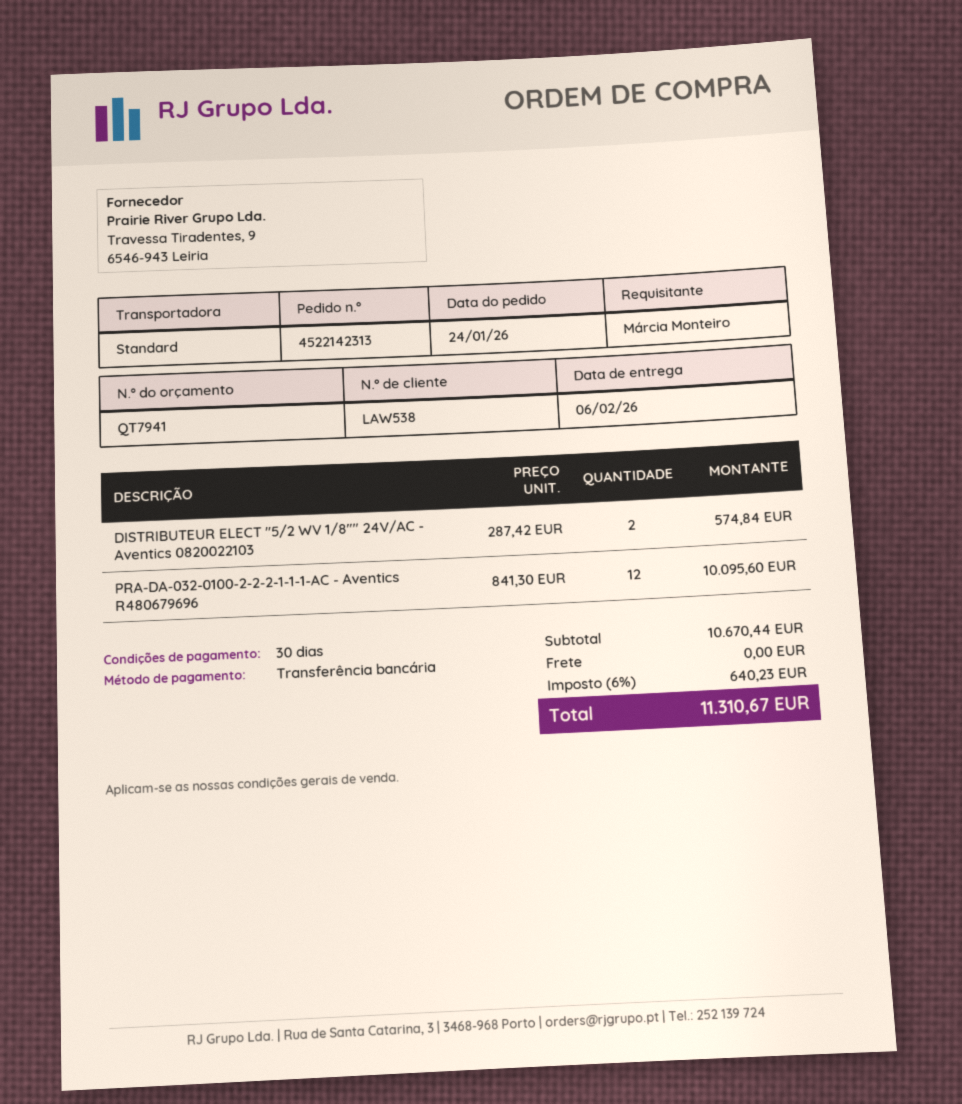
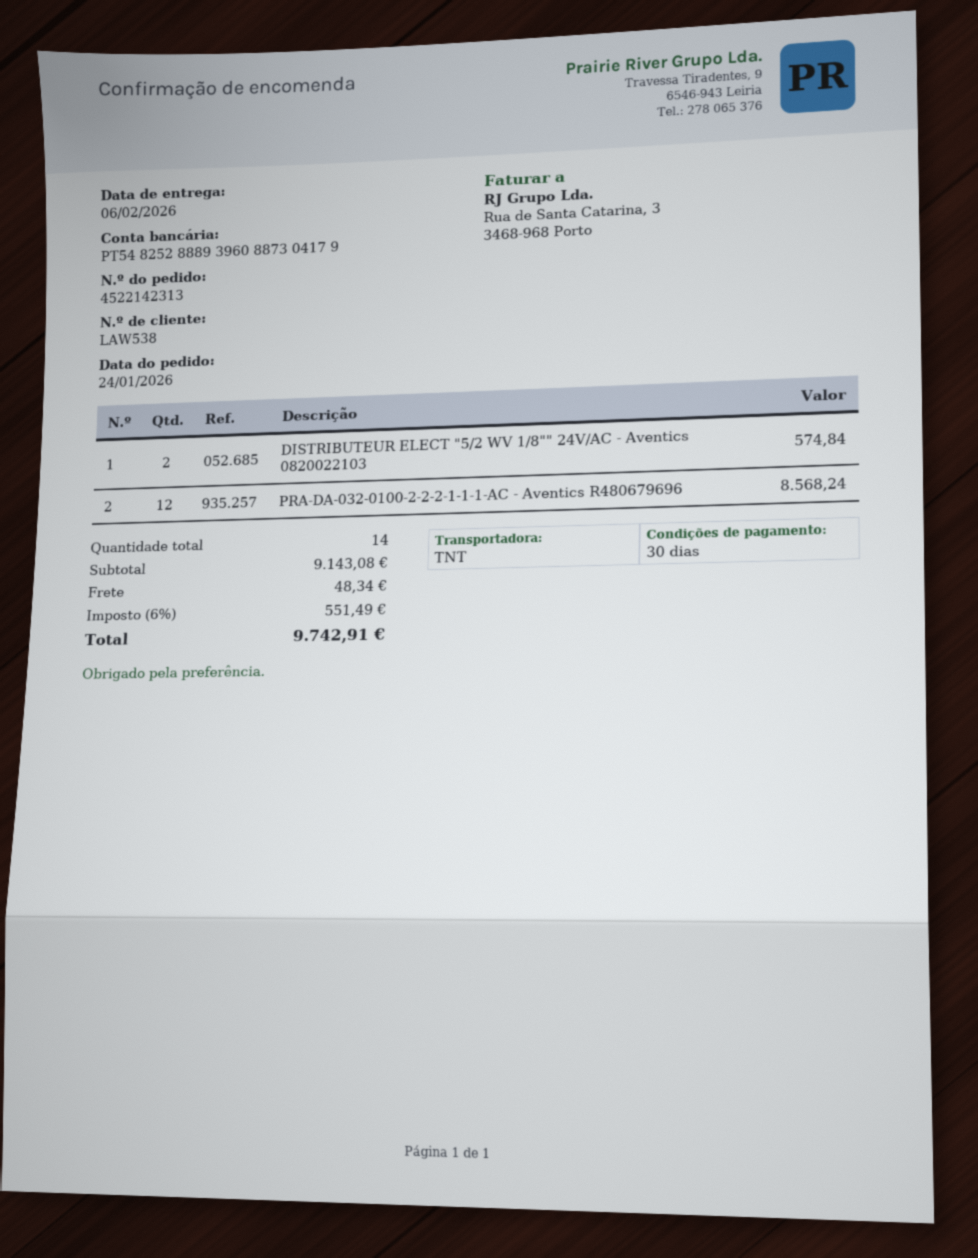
shipping method: standard -> TNT
PRA-DA-032-0100-2-2-2-1-1-1-AC - Aventics R480679696: 12 for 10095.60 -> 12 for 8568.24
subtotal: 10670.44 -> 9143.08
shipping: 0.00 -> 48.34
tax: 6% = 640.23 -> 6% = 551.49
total: 11310.67 -> 9742.91

